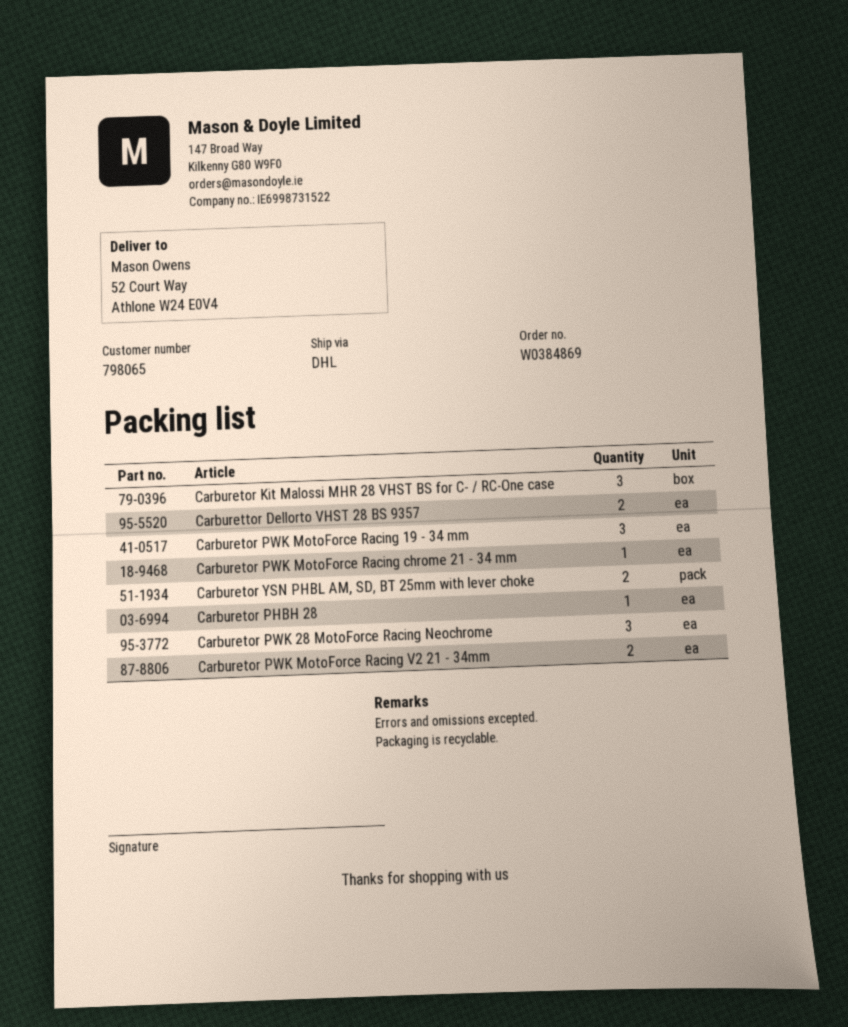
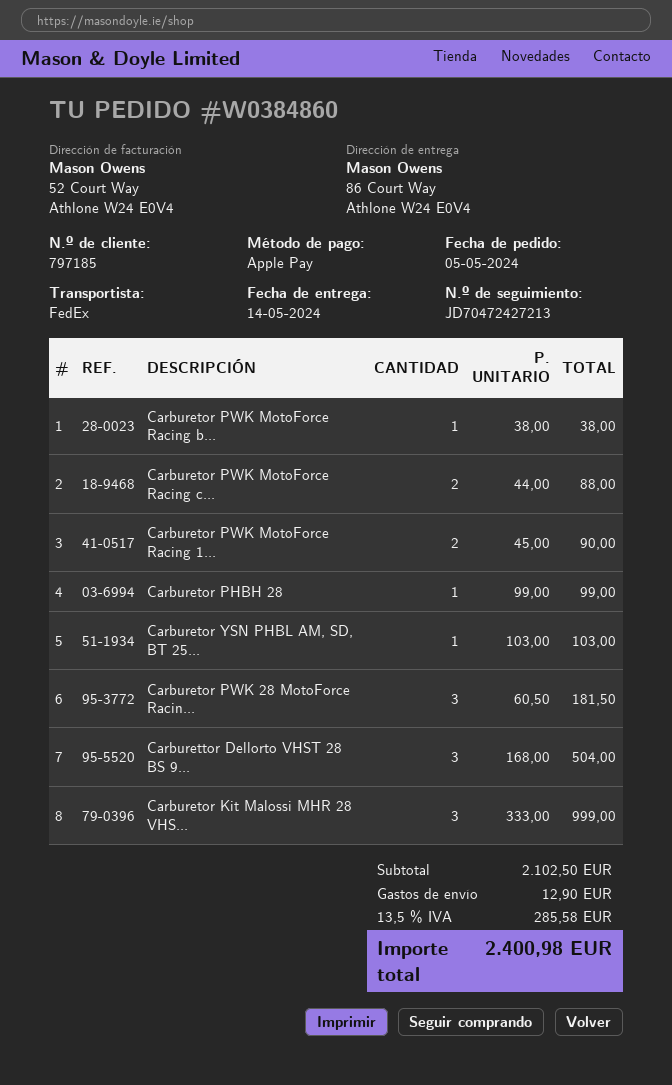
order number: W0384869 -> W0384860
customer number: 798065 -> 797185
shipping method: DHL -> FedEx
ship to: 52 Court Way, Athlone W24 E0V4 -> 86 Court Way, Athlone W24 E0V4
Carburettor Dellorto VHST 28 BS 9357: 2 -> 3
Carburetor PWK MotoForce Racing 19 - 34 mm: 3 -> 2
Carburetor PWK MotoForce Racing chrome 21 - 34 mm: 1 -> 2
Carburetor YSN PHBL AM, SD, BT 25mm with lever choke: 2 -> 1
Carburetor PWK MotoForce Racing V2 21 - 34mm: 2 -> none
Carburetor PWK MotoForce Racing b...: none -> 1

